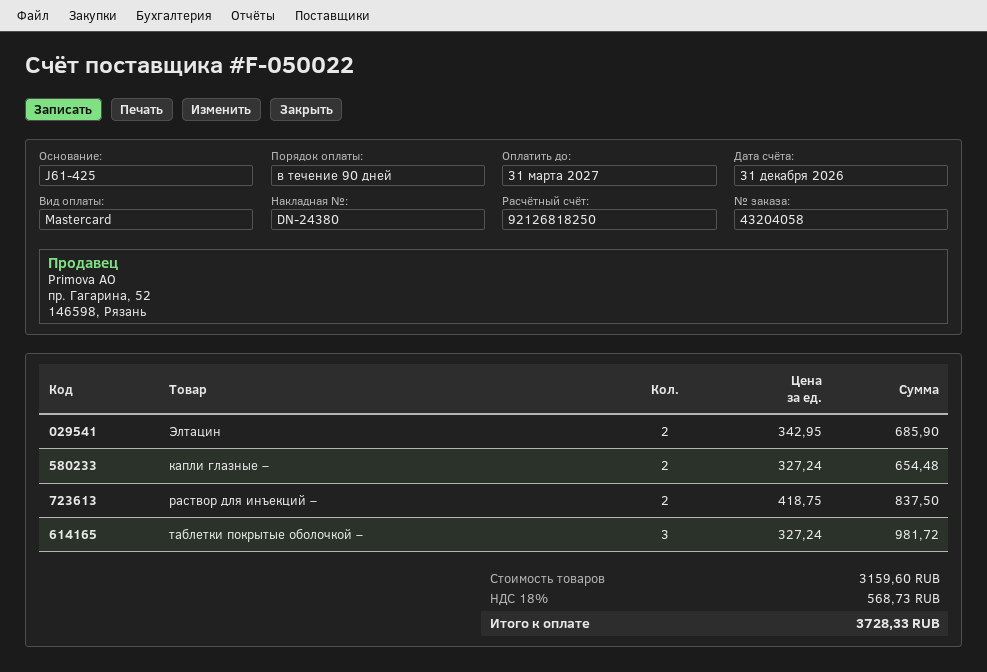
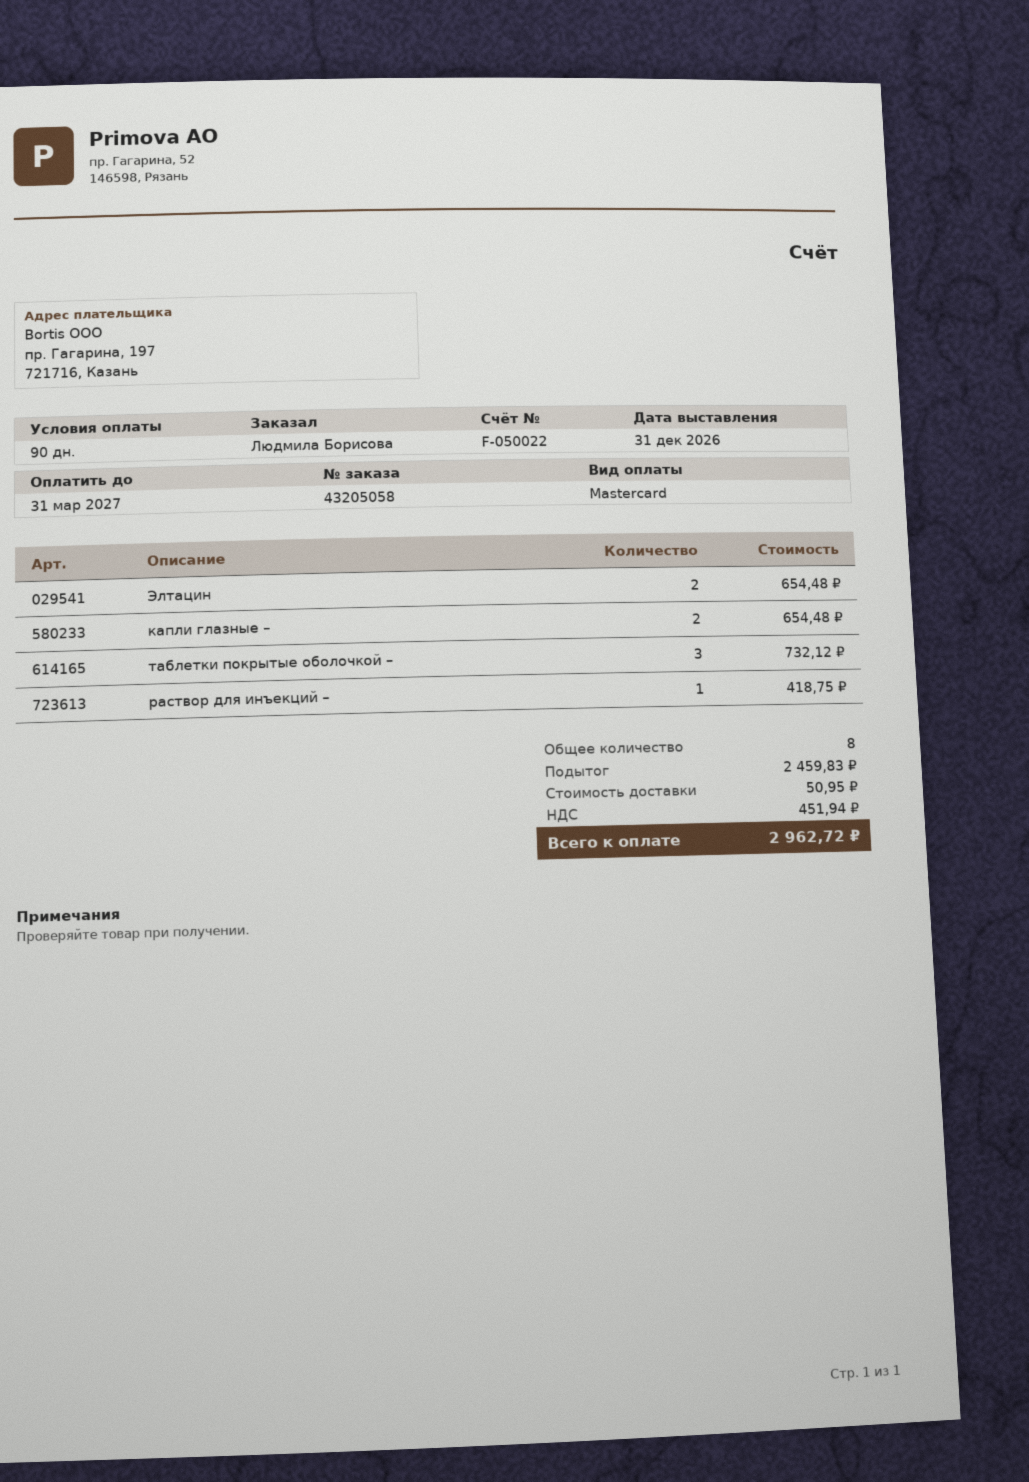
order number: 43204058 -> 43205058
Элтацин: 2 for 685.90 -> 2 for 654.48
раствор для инъекций –: 2 for 837.50 -> 1 for 418.75
таблетки покрытые оболочкой –: 3 for 981.72 -> 3 for 732.12
subtotal: 3159.60 -> 2459.83
shipping: none -> 50.95
tax: 568.73 -> 451.94
total: 3728.33 -> 2962.72

